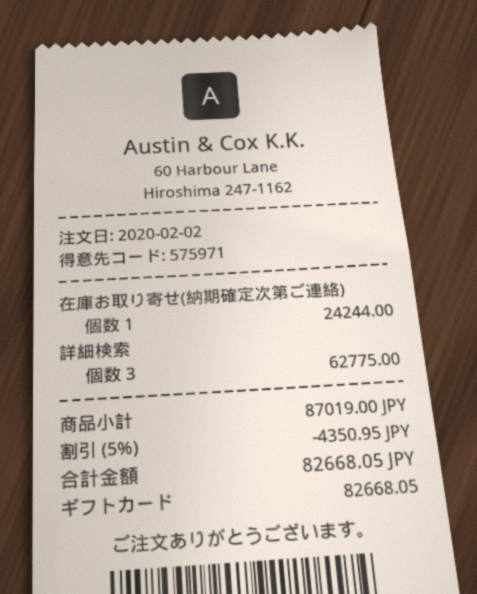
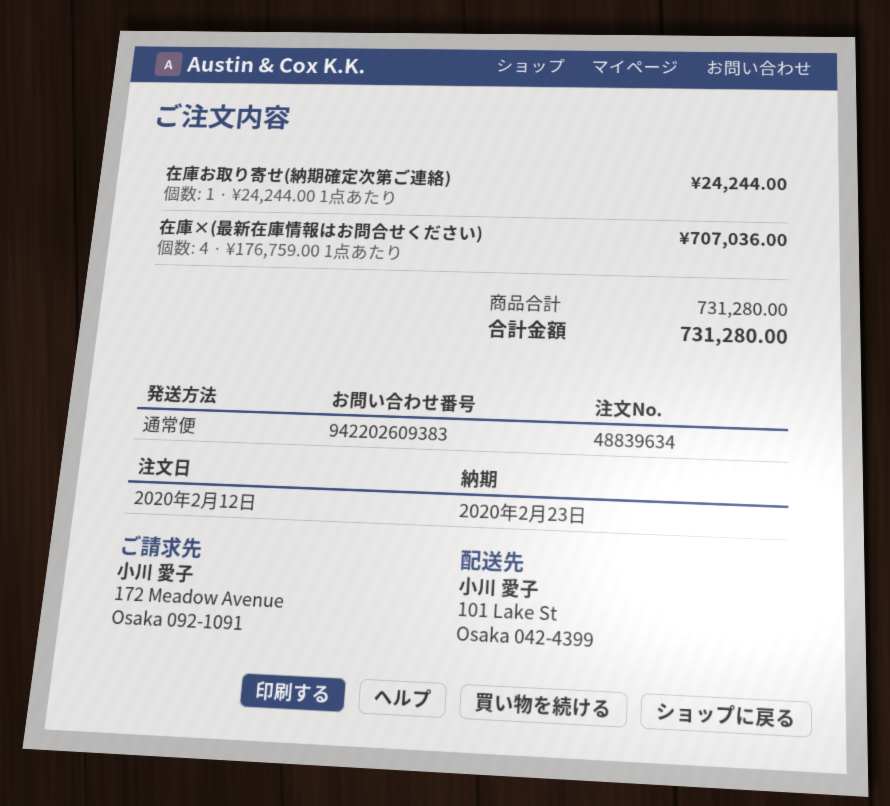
order date: 2020-02-02 -> 2020-02-12
詳細検索: 3 for 62775.00 -> none
在庫×(最新在庫情報はお問合せください): none -> 4 for 707036.00
subtotal: 87019.00 -> 731280.00
discount: 5% = 4350.95 -> none
total: 82668.05 -> 731280.00

